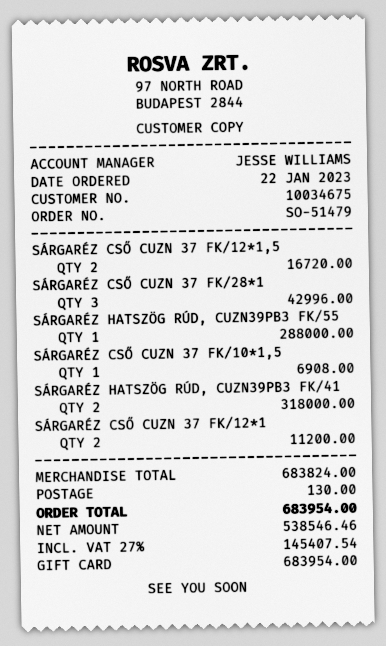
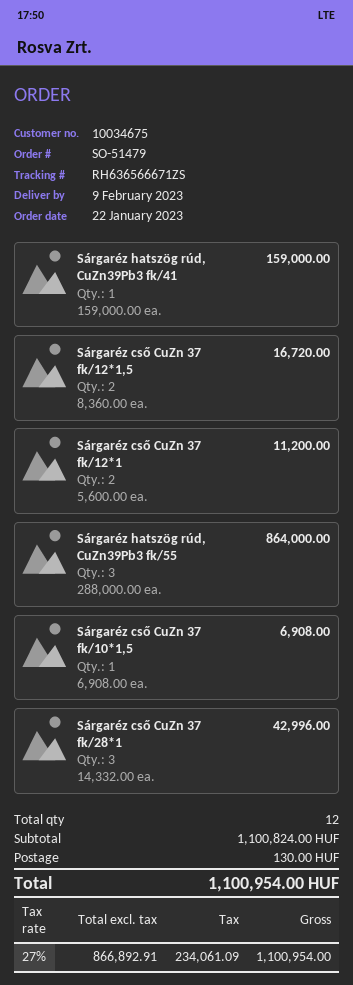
SÁRGARÉZ HATSZÖG RÚD, CUZN39PB3 FK/55: 1 for 288000.00 -> 3 for 864000.00
SÁRGARÉZ HATSZÖG RÚD, CUZN39PB3 FK/41: 2 for 318000.00 -> 1 for 159000.00
subtotal: 683824.00 -> 1100824.00
net: 538546.46 -> 866892.91
tax: 27% = 145407.54 -> 27% = 234061.09
total: 683954.00 -> 1100954.00

